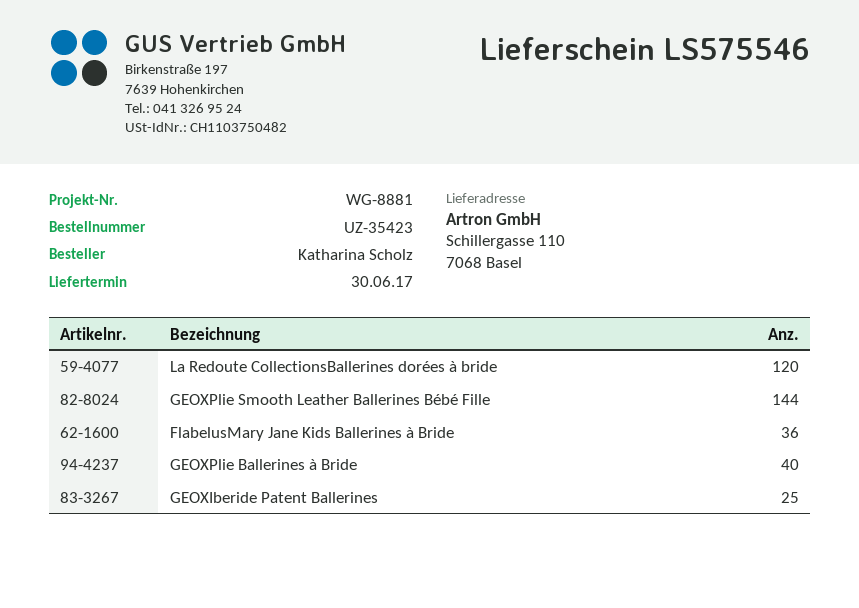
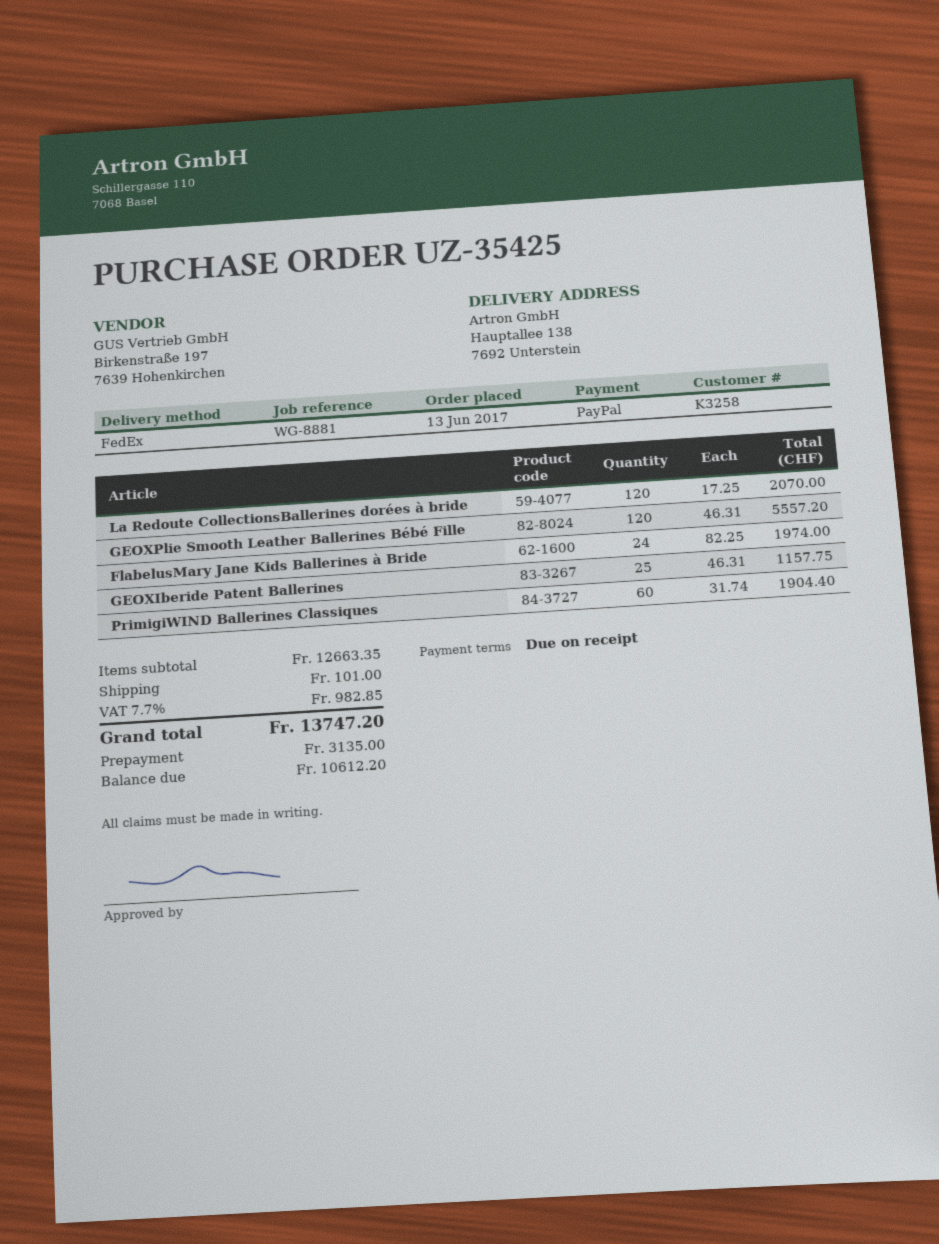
order number: UZ-35423 -> UZ-35425
ship to: Schillergasse 110, 7068 Basel -> Hauptallee 138, 7692 Unterstein
GEOXPlie Smooth Leather Ballerines Bébé Fille: 144 -> 120
FlabelusMary Jane Kids Ballerines à Bride: 36 -> 24
GEOXPlie Ballerines à Bride: 40 -> none
PrimigiWIND Ballerines Classiques: none -> 60

